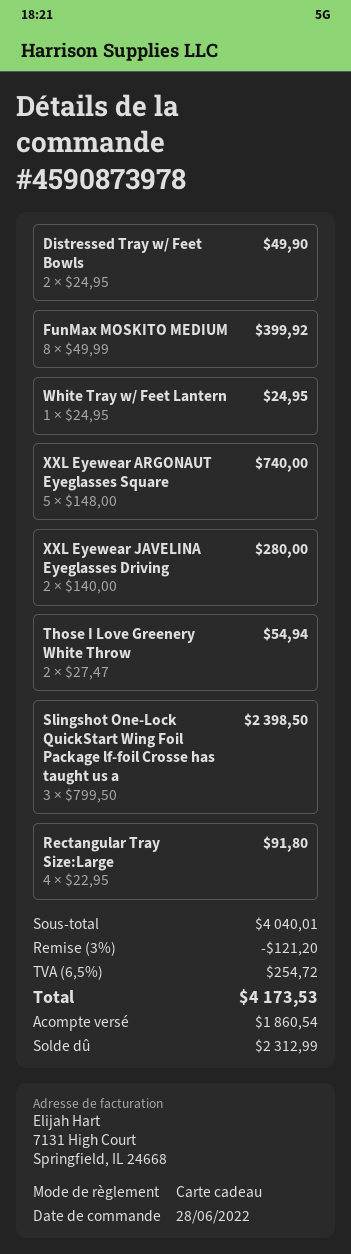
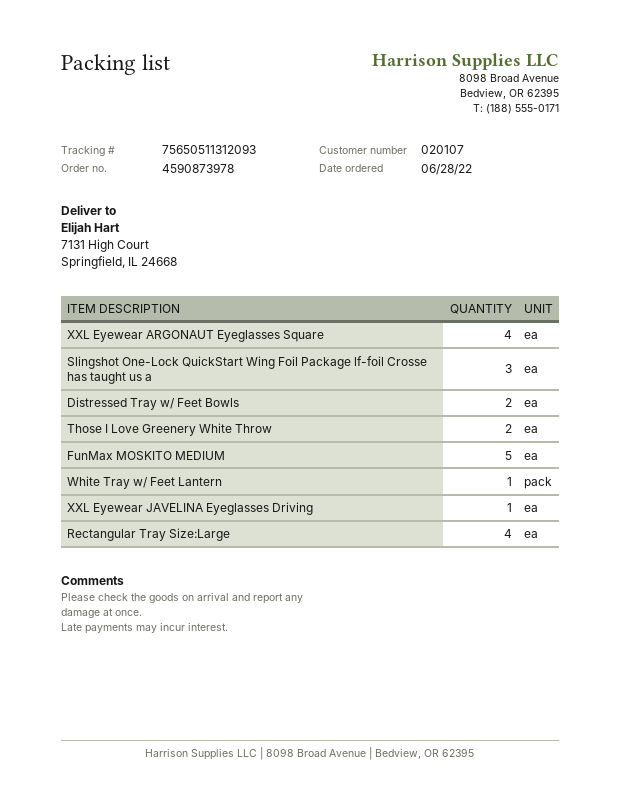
FunMax MOSKITO MEDIUM: 8 -> 5
XXL Eyewear ARGONAUT Eyeglasses Square: 5 -> 4
XXL Eyewear JAVELINA Eyeglasses Driving: 2 -> 1

